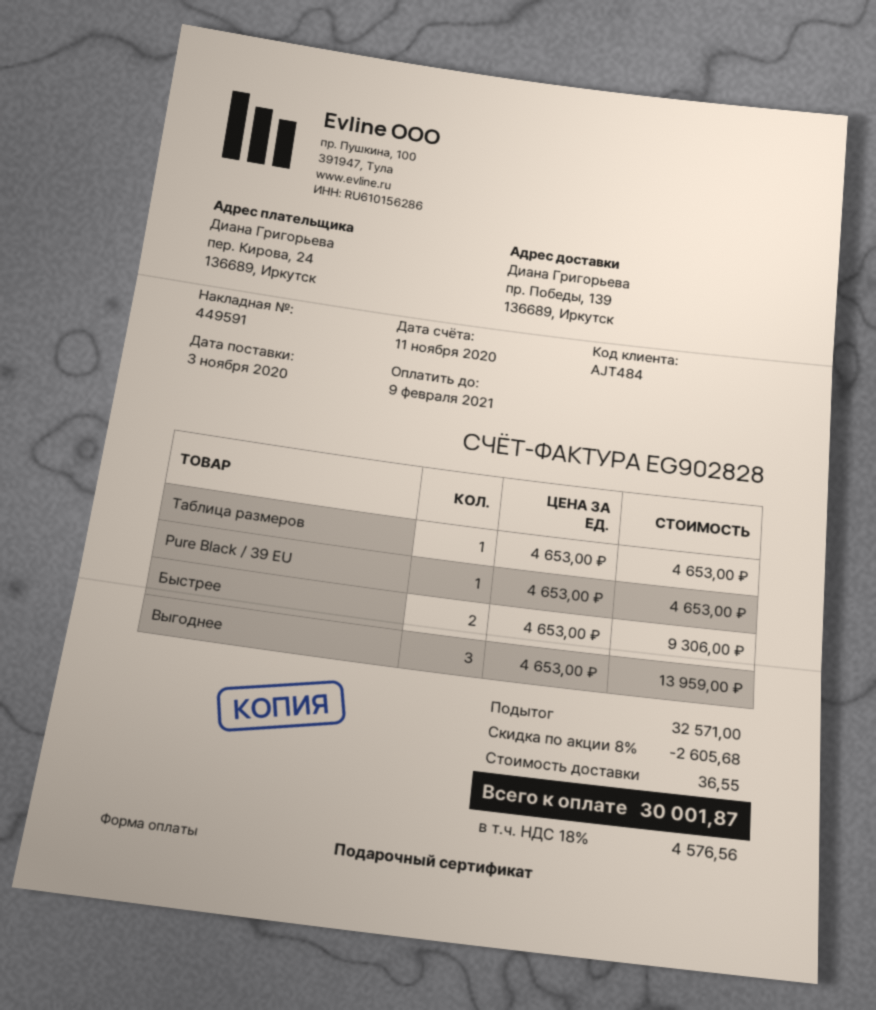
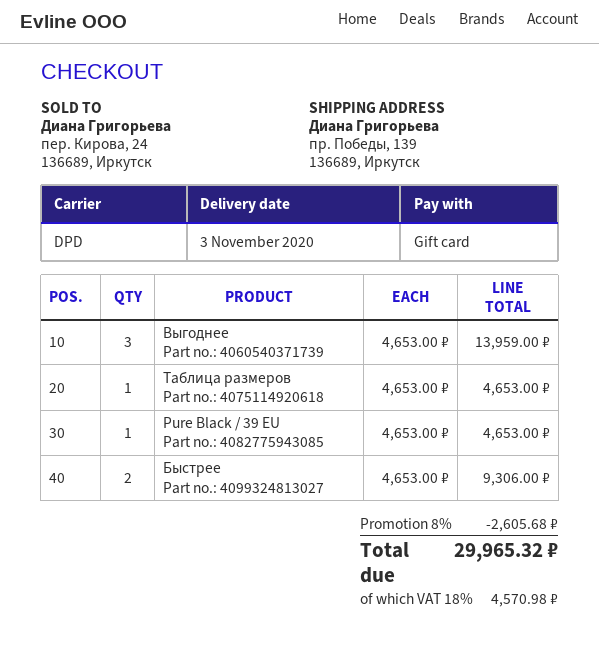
shipping: 36.55 -> none
tax: 18% = 4576.56 -> 18% = 4570.98
total: 30001.87 -> 29965.32

